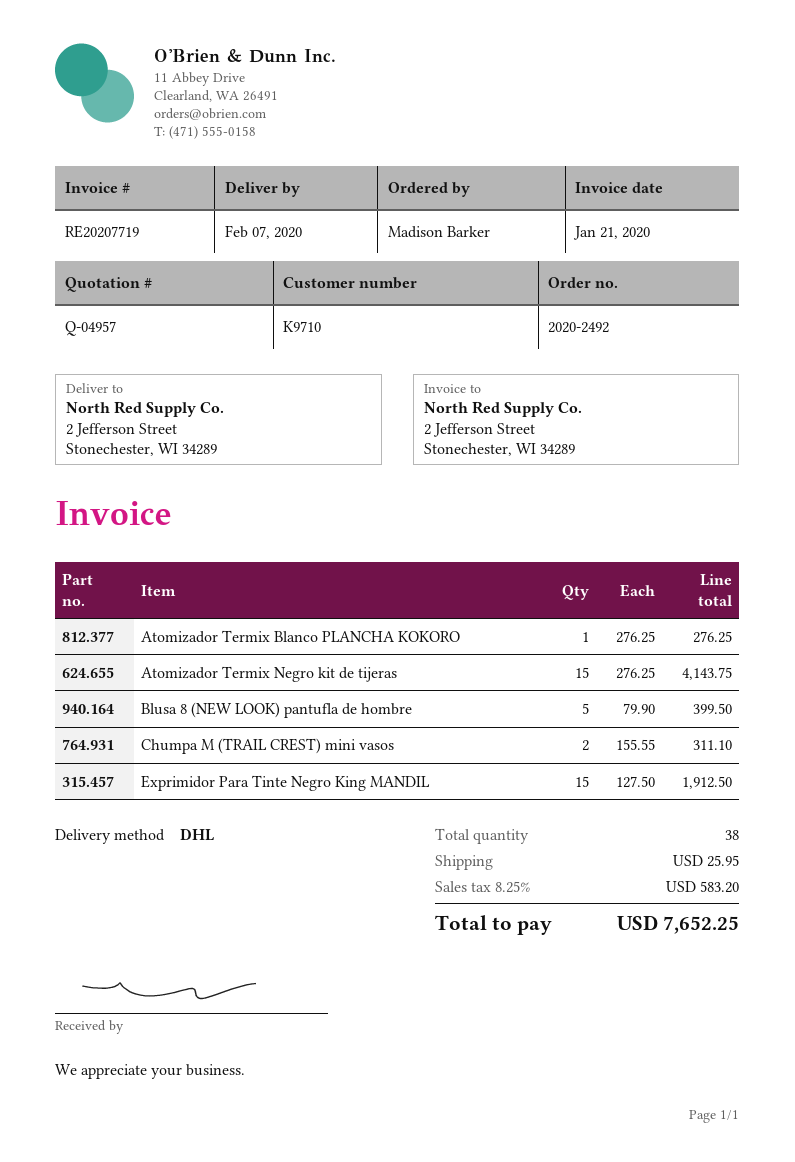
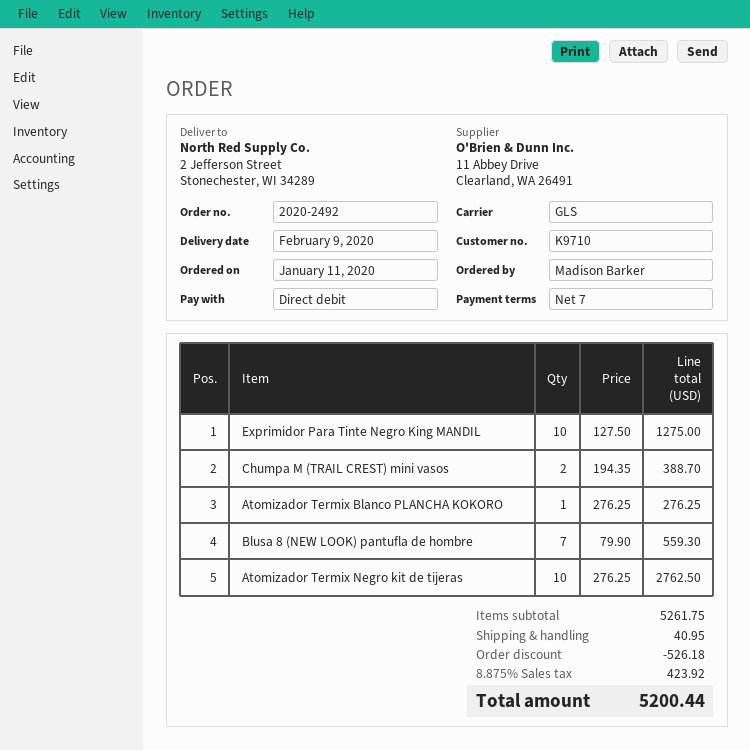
delivery date: 2020-02-07 -> 2020-02-09
shipping method: DHL -> GLS
Atomizador Termix Negro kit de tijeras: 15 x 276.25 = 4143.75 -> 10 x 276.25 = 2762.50
Blusa 8 (NEW LOOK) pantufla de hombre: 5 x 79.90 = 399.50 -> 7 x 79.90 = 559.30
Chumpa M (TRAIL CREST) mini vasos: 2 x 155.55 = 311.10 -> 2 x 194.35 = 388.70
Exprimidor Para Tinte Negro King MANDIL: 15 x 127.50 = 1912.50 -> 10 x 127.50 = 1275.00
discount: none -> 526.18
shipping: 25.95 -> 40.95
tax: 8.25% = 583.20 -> 8.875% = 423.92
total: 7652.25 -> 5200.44

